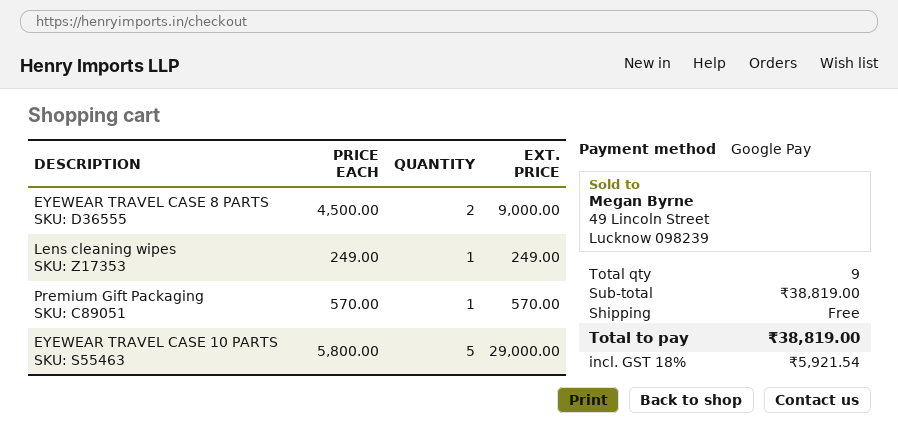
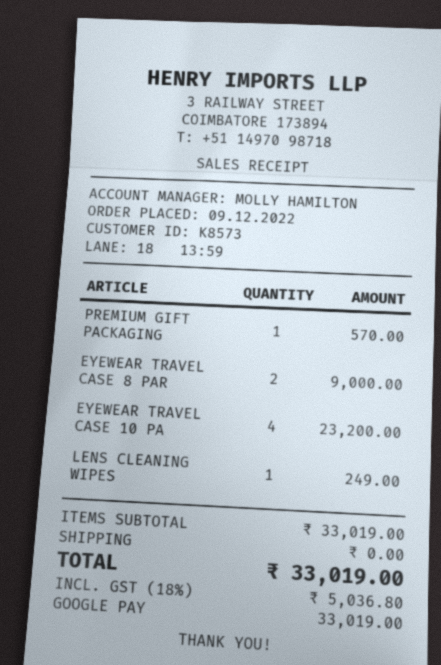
EYEWEAR TRAVEL CASE 10 PARTS: 5 for 29000.00 -> 4 for 23200.00
subtotal: 38819.00 -> 33019.00
tax: 18% = 5921.54 -> 18% = 5036.80
total: 38819.00 -> 33019.00

